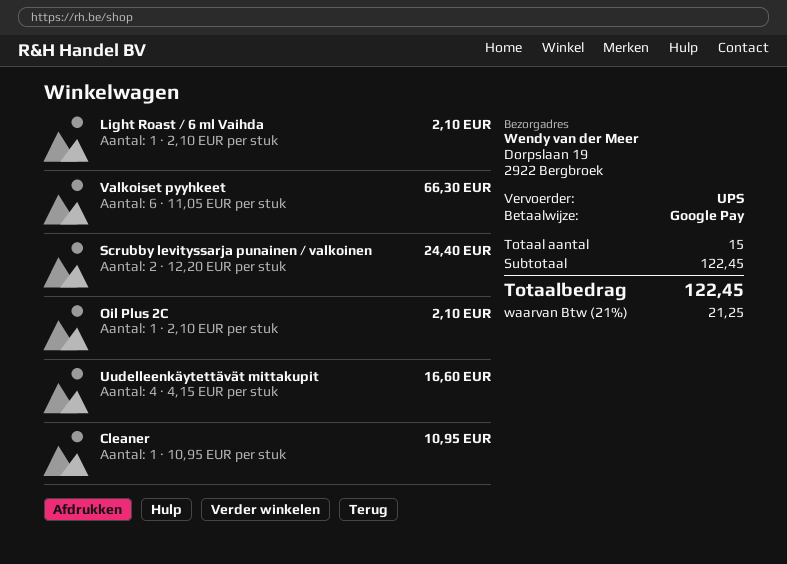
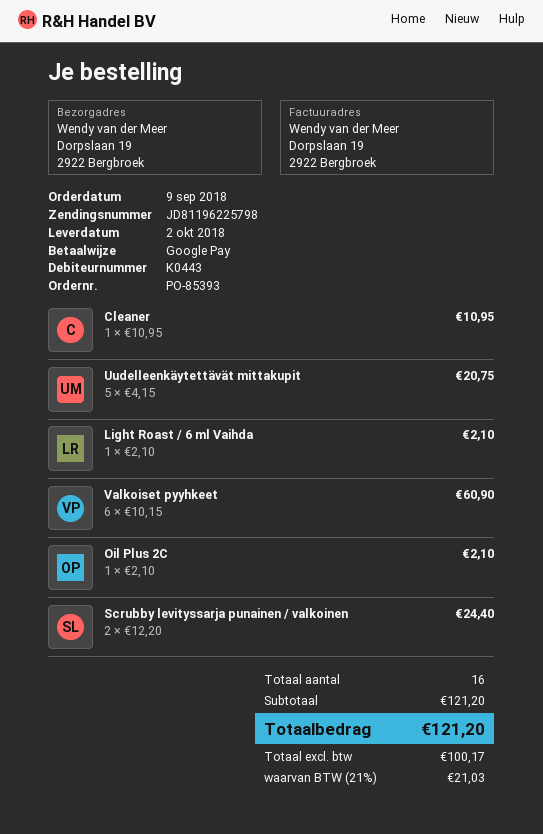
Valkoiset pyyhkeet: 6 x 11.05 = 66.30 -> 6 x 10.15 = 60.90
Uudelleenkäytettävät mittakupit: 4 x 4.15 = 16.60 -> 5 x 4.15 = 20.75
total quantity: 15 -> 16
subtotal: 122.45 -> 121.20
tax: 21% = 21.25 -> 21% = 21.03
total: 122.45 -> 121.20

